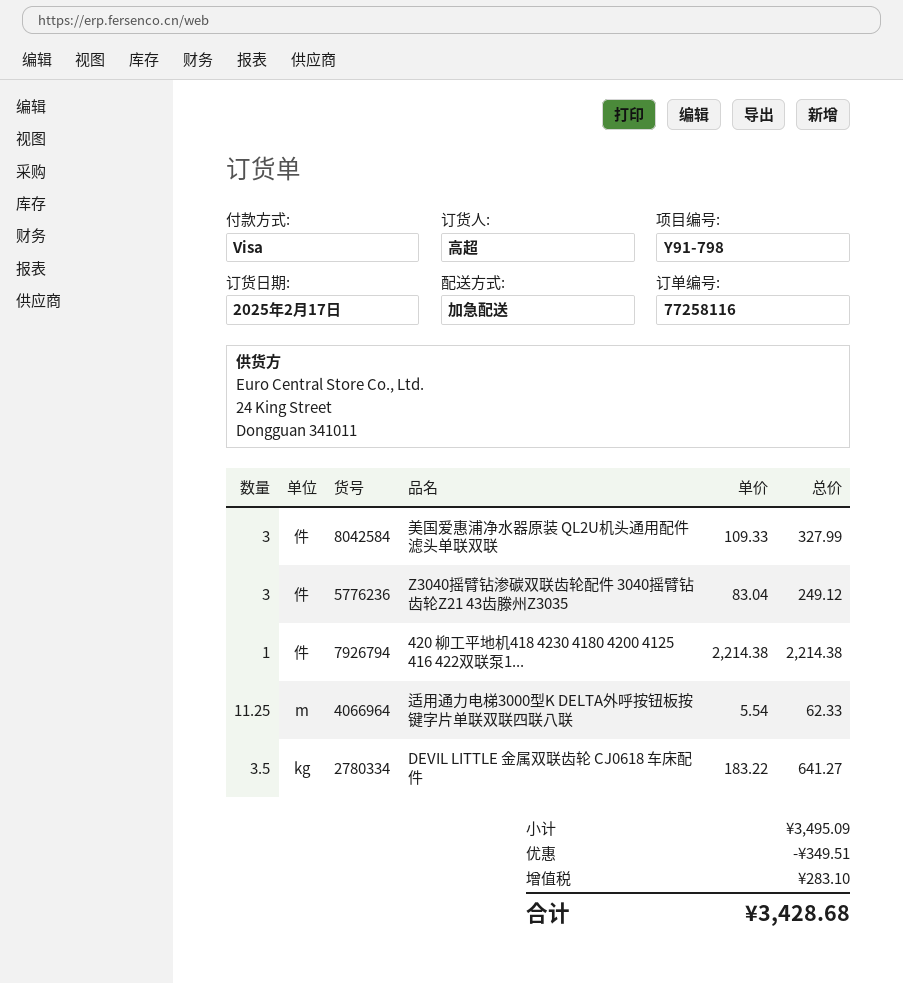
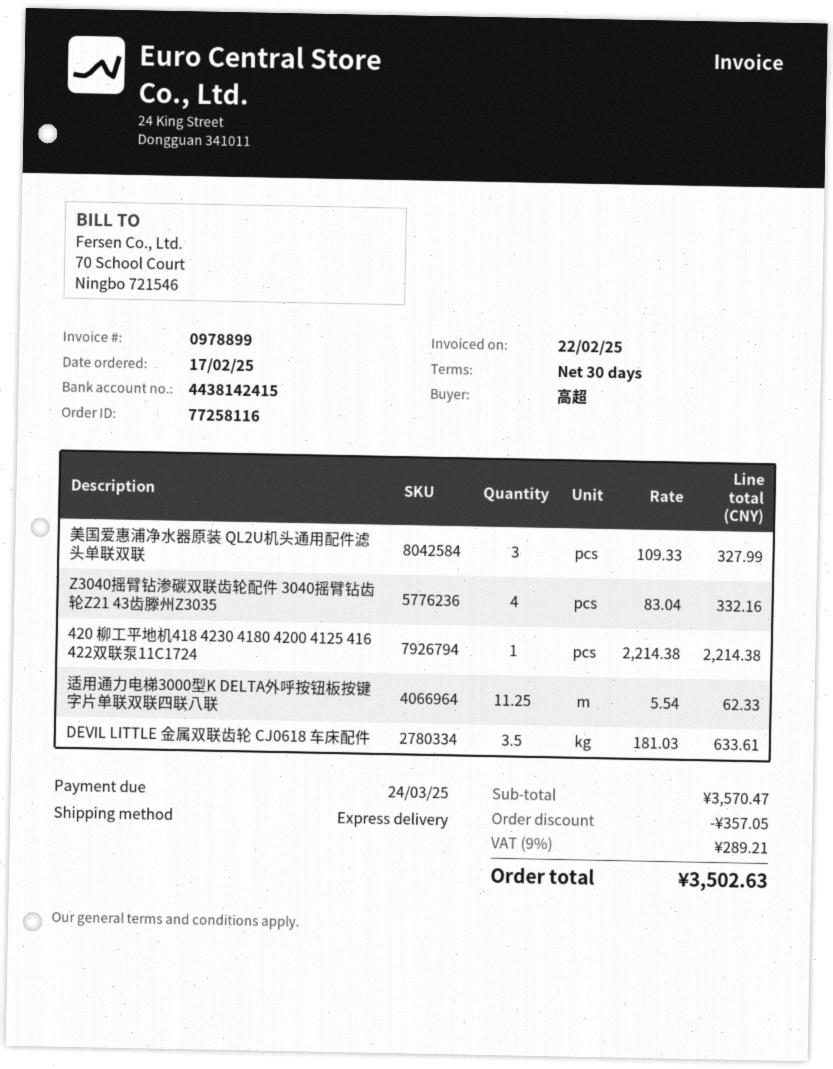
Z3040摇臂钻渗碳双联齿轮配件 3040摇臂钻齿轮Z21 43齿滕州Z3035: 3 x 83.04 = 249.12 -> 4 x 83.04 = 332.16
DEVIL LITTLE 金属双联齿轮 CJ0618 车床配件: 3.5 x 183.22 = 641.27 -> 3.5 x 181.03 = 633.61
subtotal: 3495.09 -> 3570.47
discount: 349.51 -> 357.05
tax: 283.10 -> 289.21
total: 3428.68 -> 3502.63

